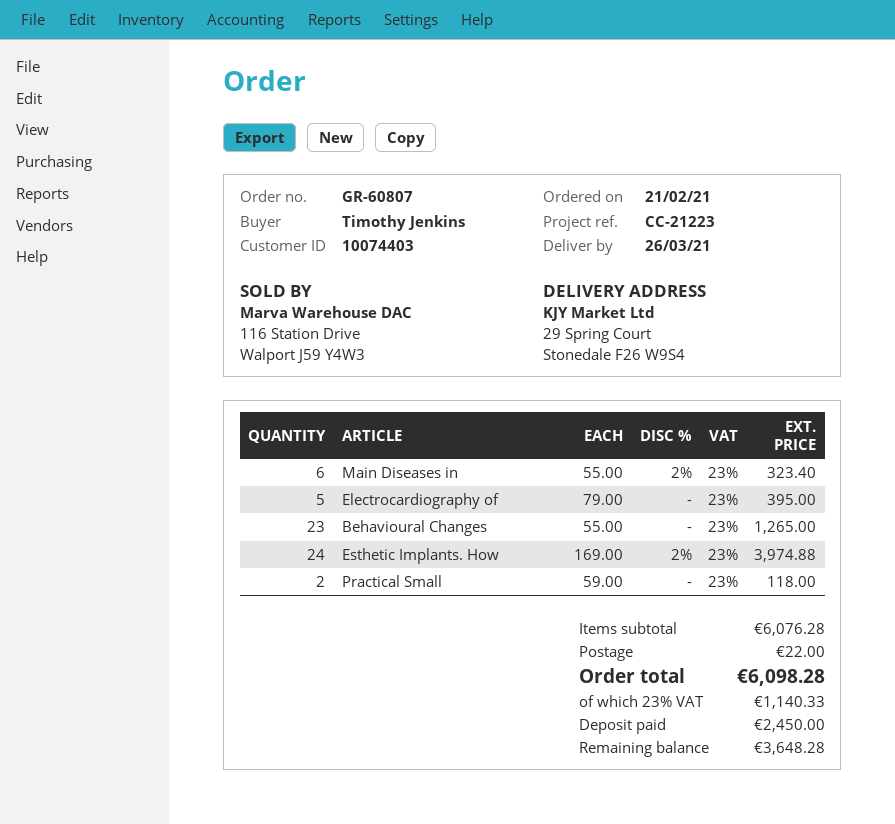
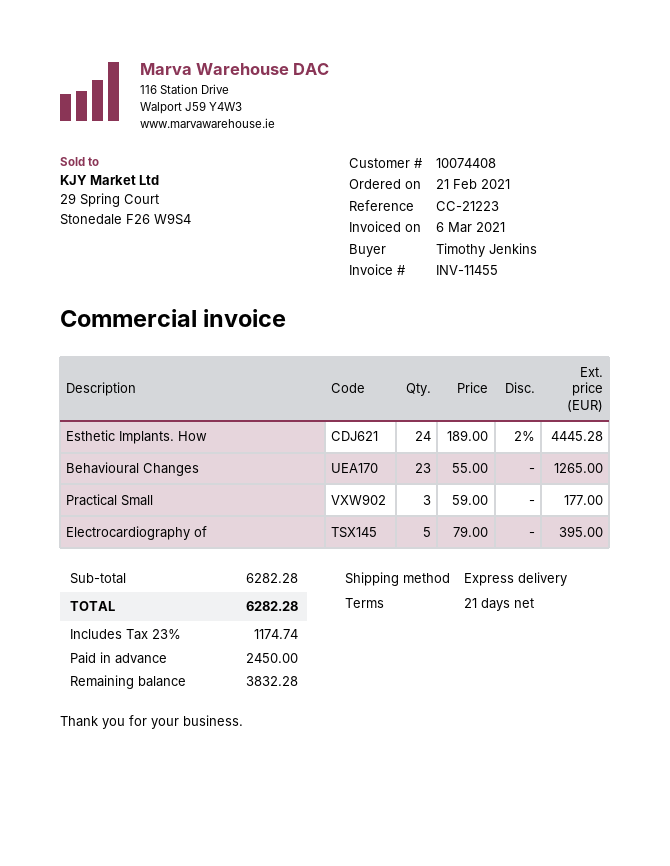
customer number: 10074403 -> 10074408
Main Diseases in: 6 x 55.00 - 2% = 323.40 -> none
Esthetic Implants. How: 24 x 169.00 - 2% = 3974.88 -> 24 x 189.00 - 2% = 4445.28
Practical Small: 2 x 59.00 = 118.00 -> 3 x 59.00 = 177.00
subtotal: 6076.28 -> 6282.28
shipping: 22.00 -> none
tax: 23% = 1140.33 -> 23% = 1174.74
total: 6098.28 -> 6282.28
balance: 3648.28 -> 3832.28

